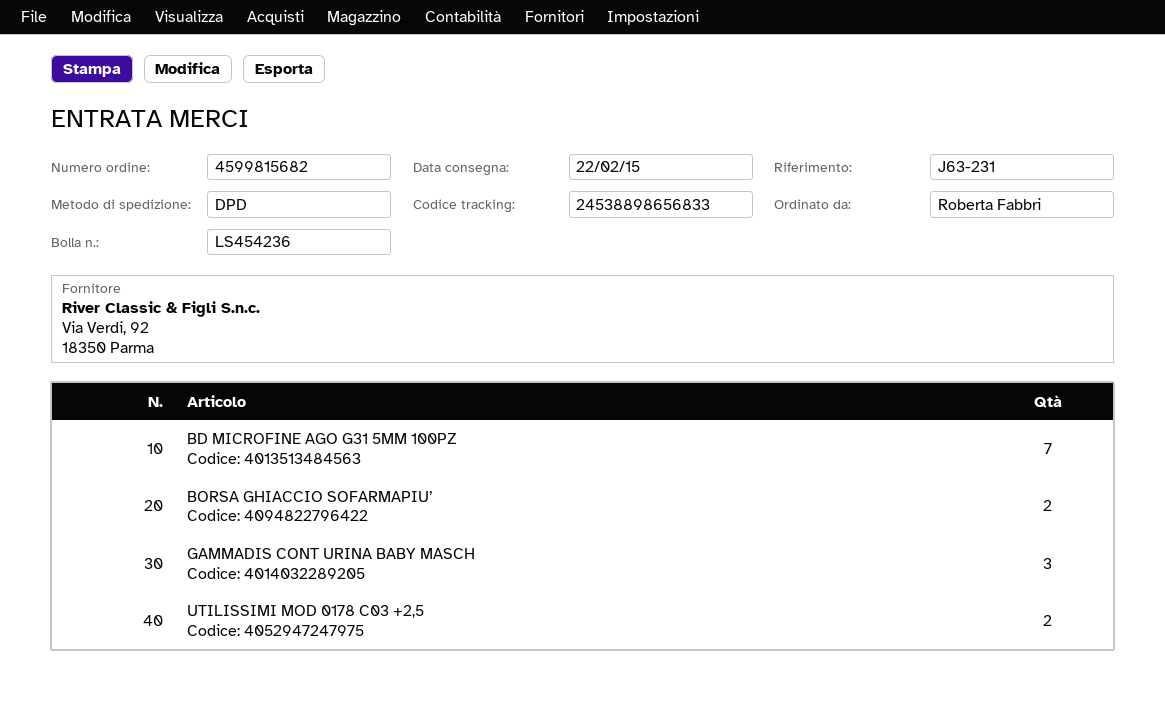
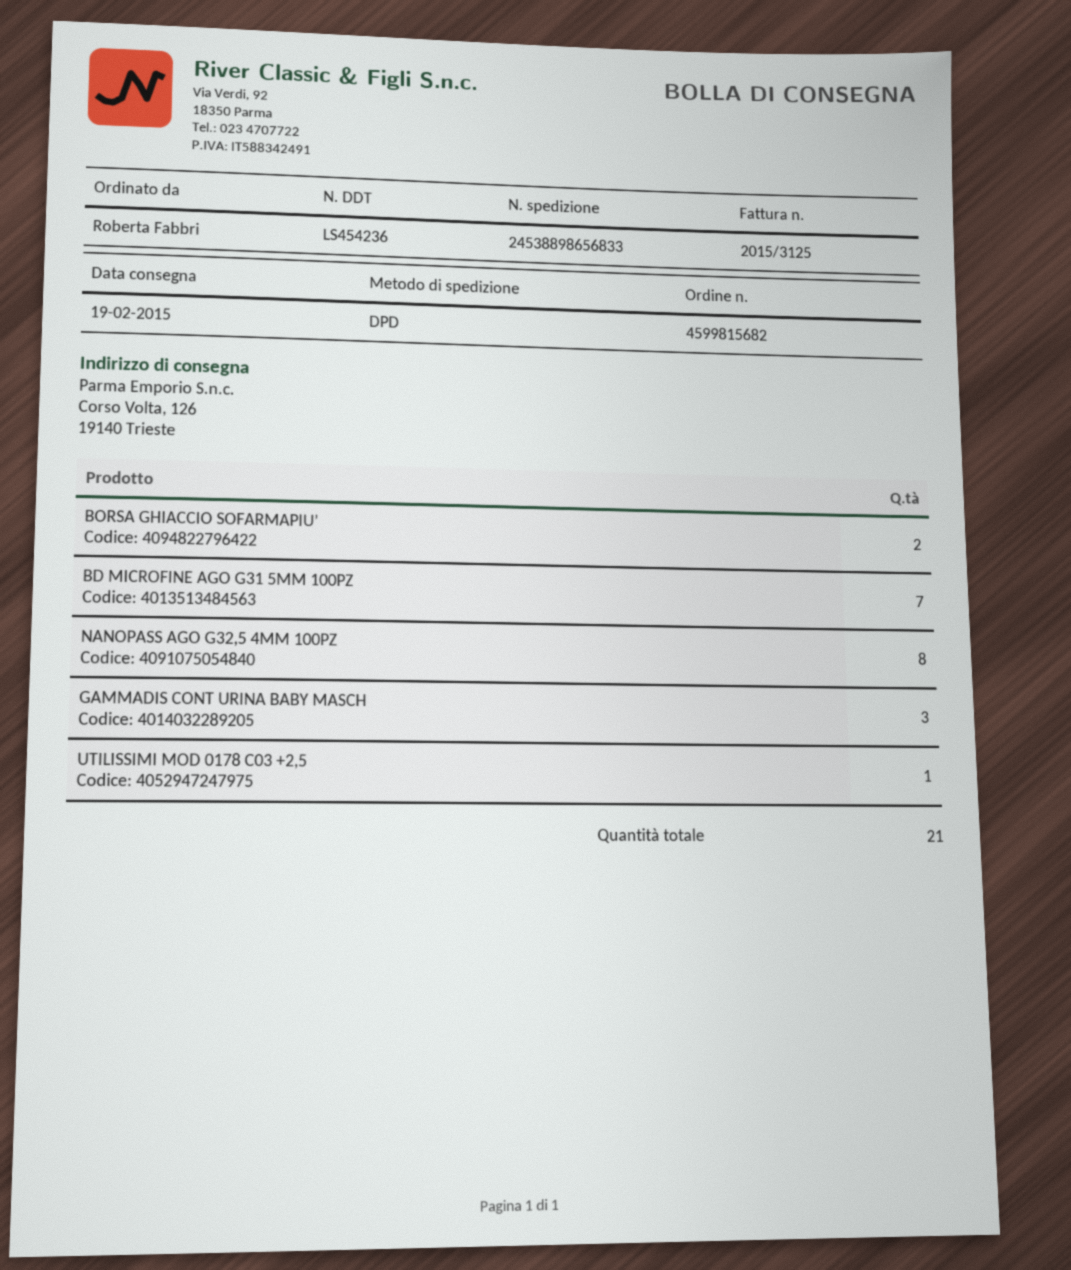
delivery date: 2015-02-22 -> 2015-02-19
UTILISSIMI MOD 0178 C03 +2,5: 2 -> 1
NANOPASS AGO G32,5 4MM 100PZ: none -> 8

